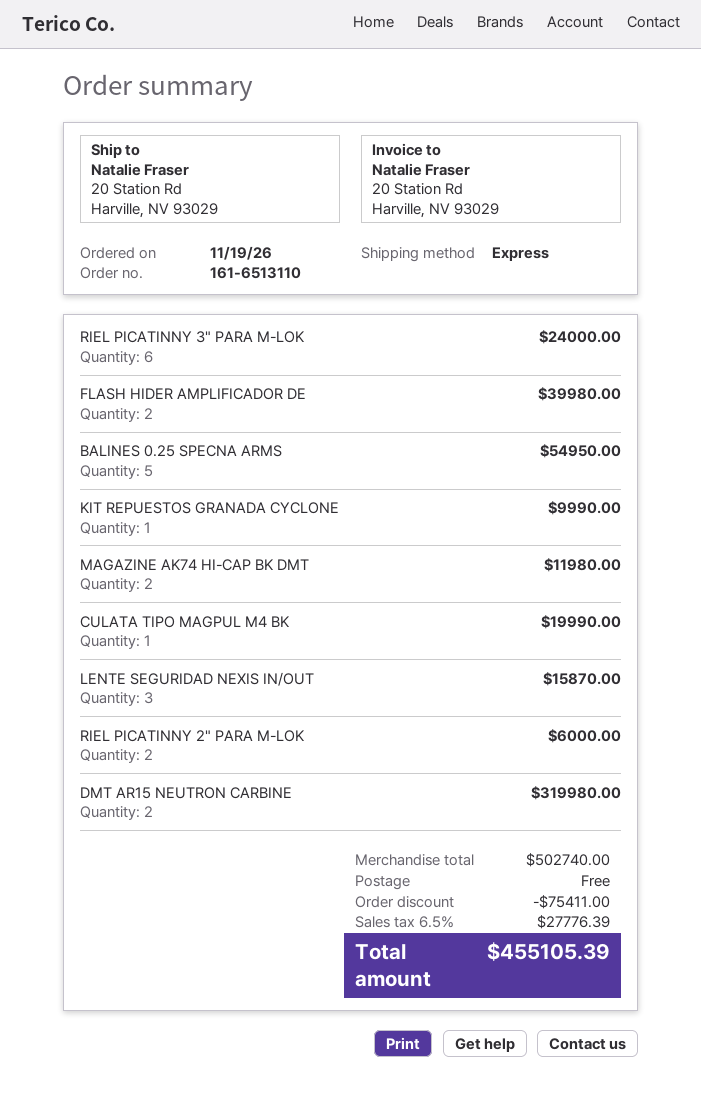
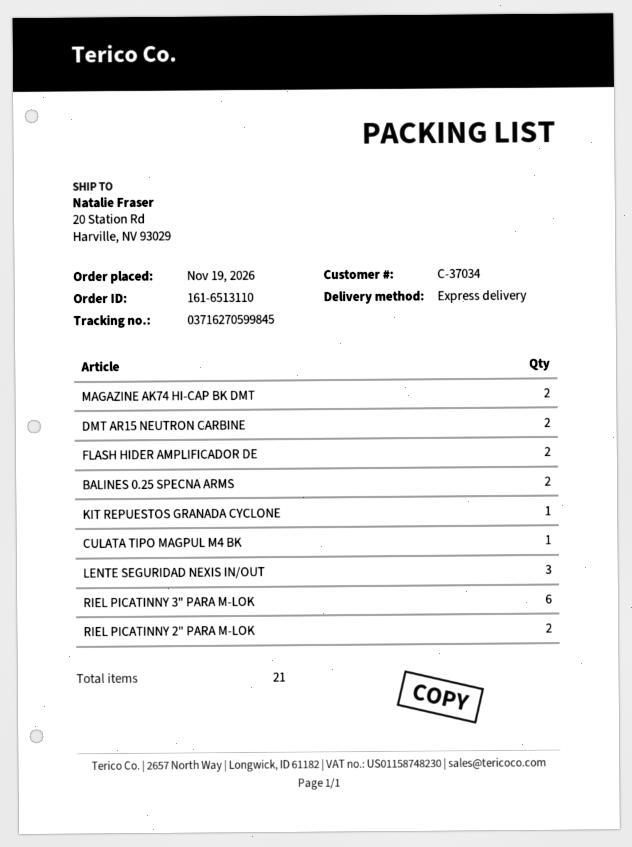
BALINES 0.25 SPECNA ARMS: 5 -> 2

